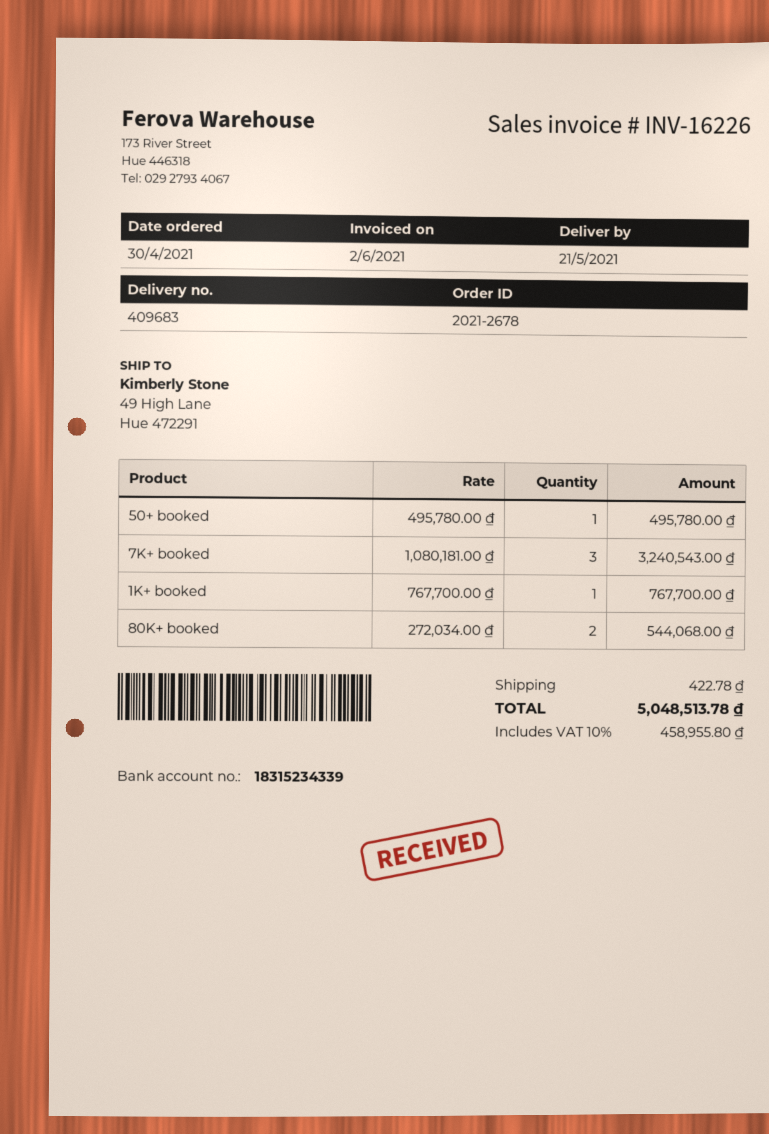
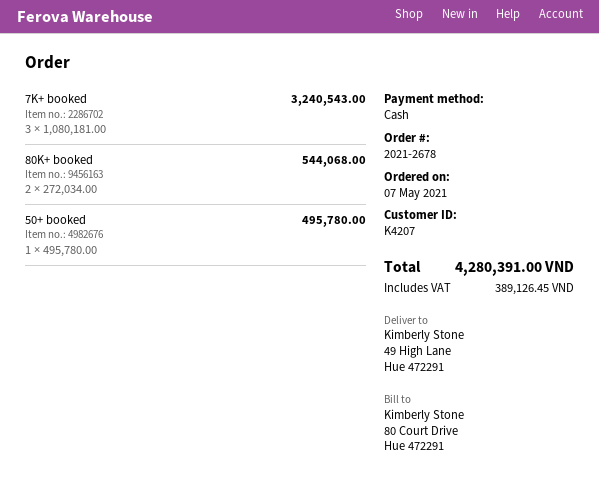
order date: 2021-04-30 -> 2021-05-07
1K+ booked: 1 x 767700.00 = 767700.00 -> none
shipping: 422.78 -> none
tax: 458955.80 -> 389126.45
total: 5048513.78 -> 4280391.00

